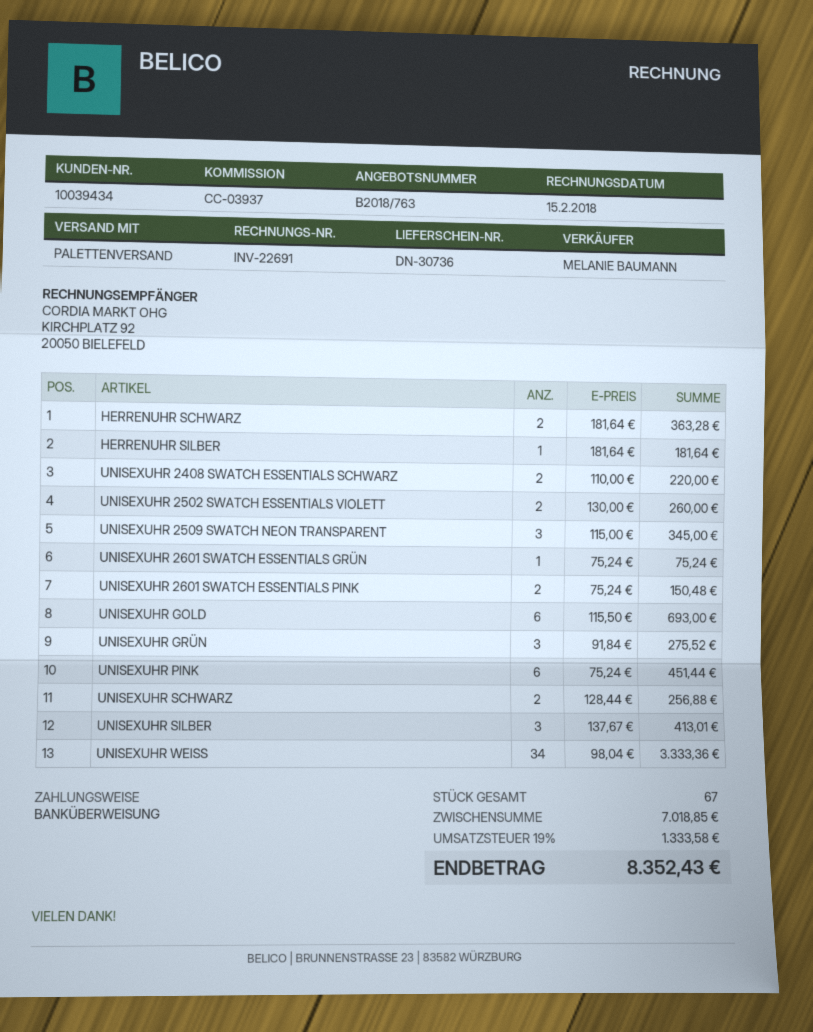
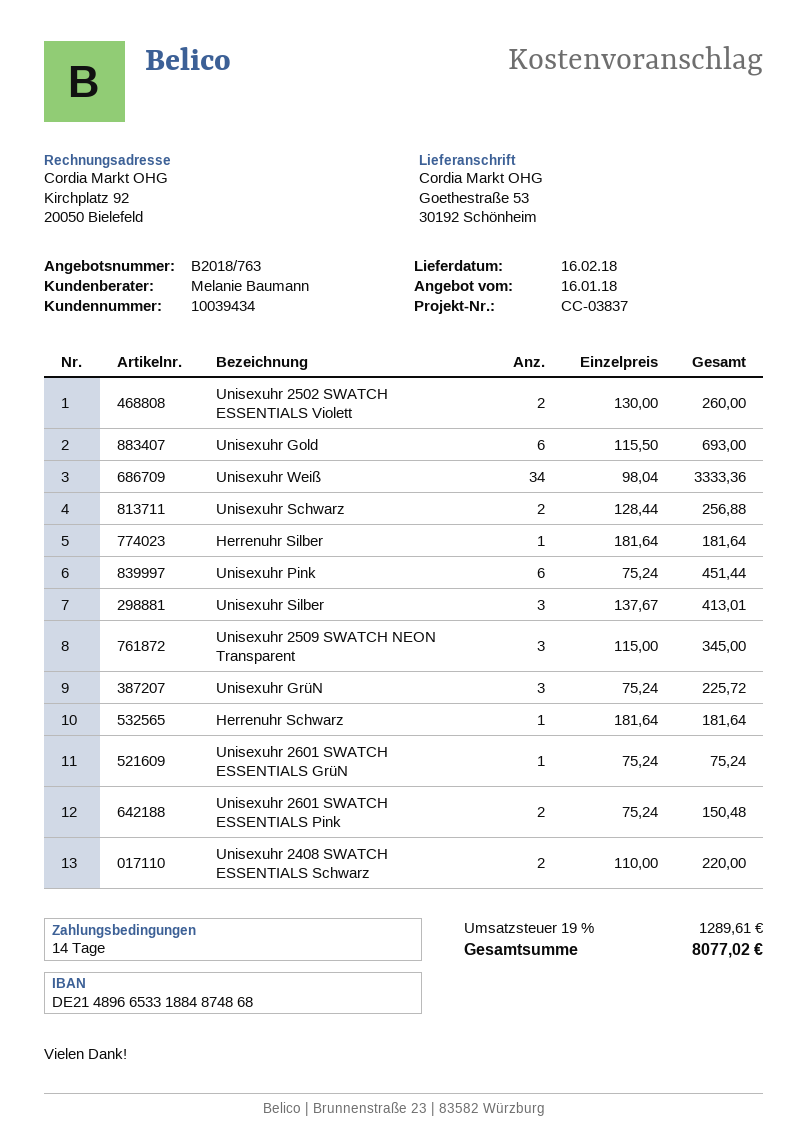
reference: CC-03937 -> CC-03837
HERRENUHR SCHWARZ: 2 x 181.64 = 363.28 -> 1 x 181.64 = 181.64
UNISEXUHR GRÜN: 3 x 91.84 = 275.52 -> 3 x 75.24 = 225.72
tax: 19% = 1333.58 -> 19% = 1289.61
total: 8352.43 -> 8077.02

